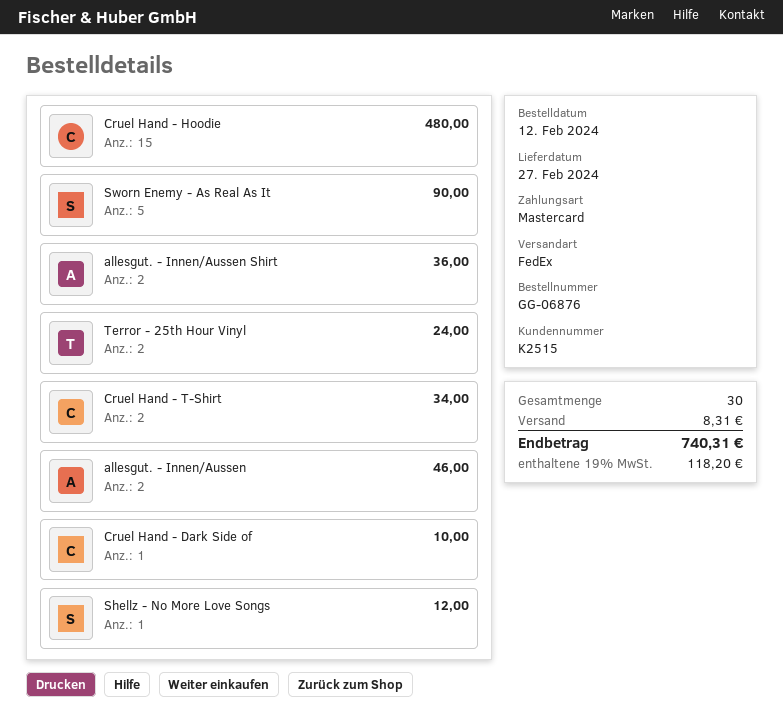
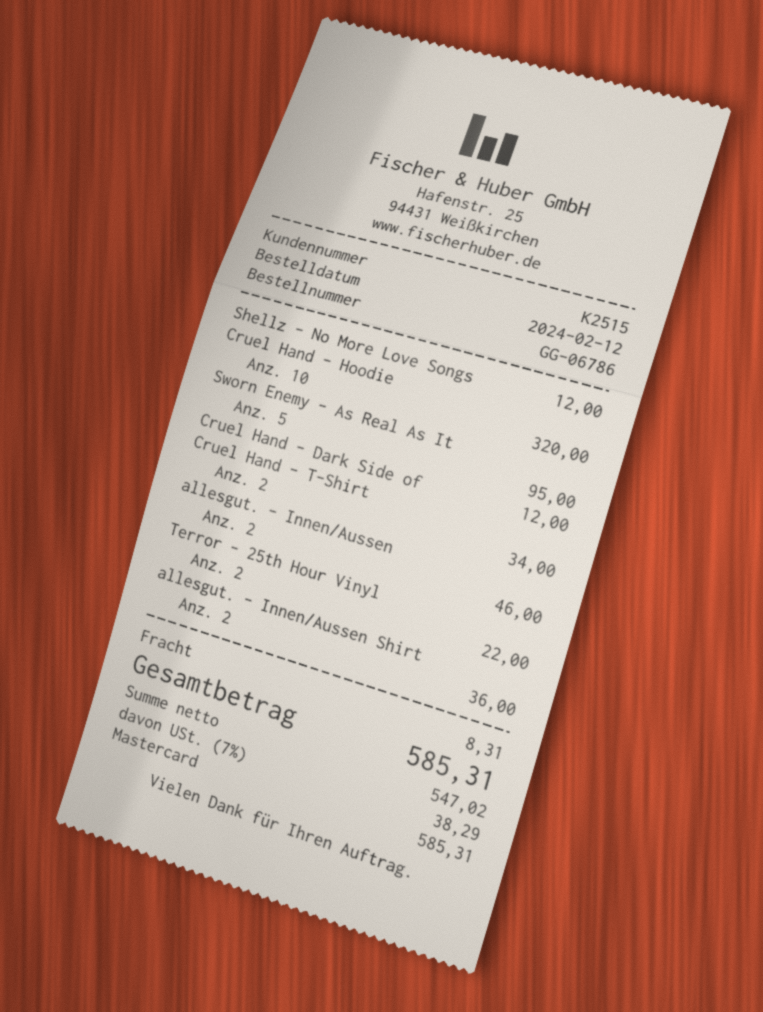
order number: GG-06876 -> GG-06786
Cruel Hand - Hoodie: 15 for 480.00 -> 10 for 320.00
Sworn Enemy - As Real As It: 5 for 90.00 -> 5 for 95.00
Terror - 25th Hour Vinyl: 2 for 24.00 -> 2 for 22.00
Cruel Hand - Dark Side of: 1 for 10.00 -> 1 for 12.00
tax: 19% = 118.20 -> 7% = 38.29
total: 740.31 -> 585.31

